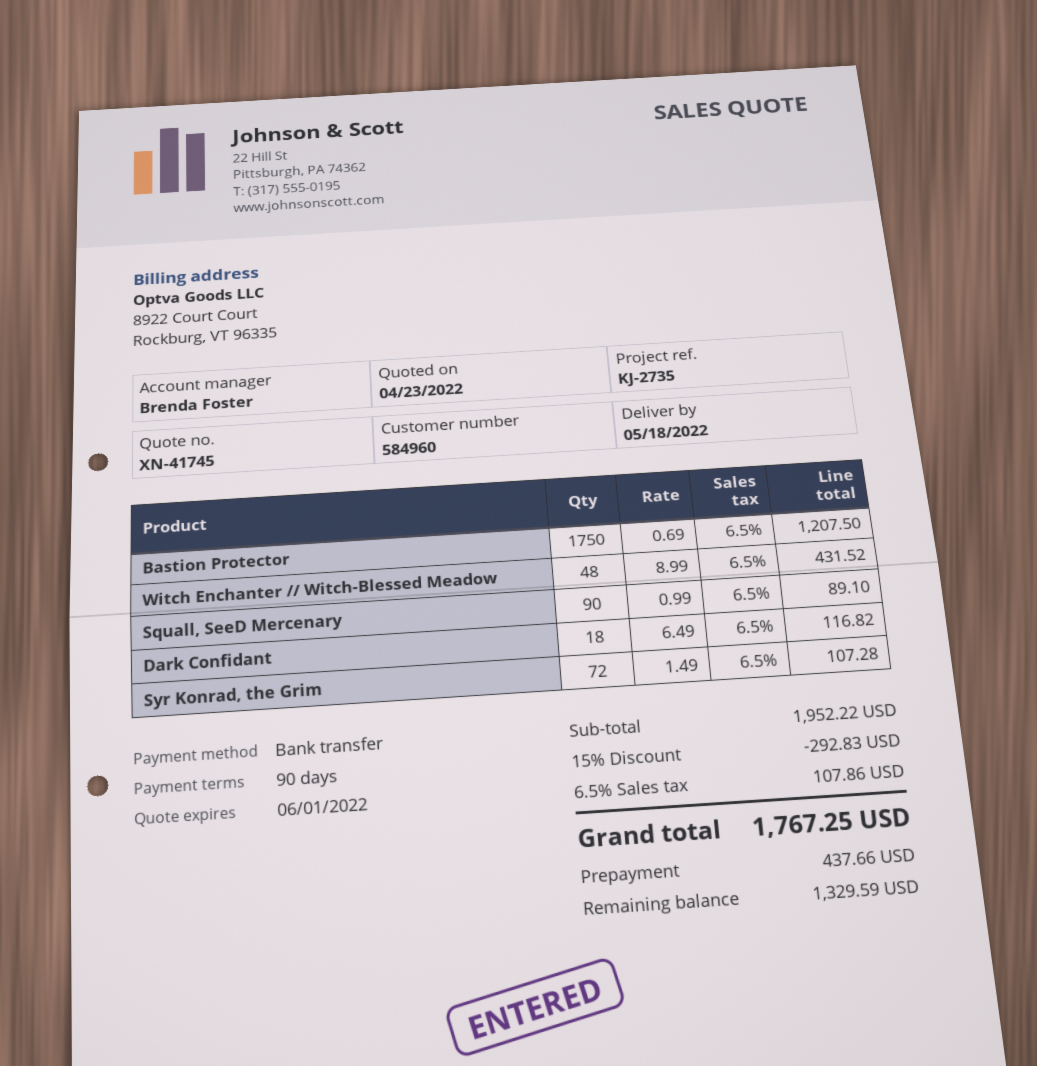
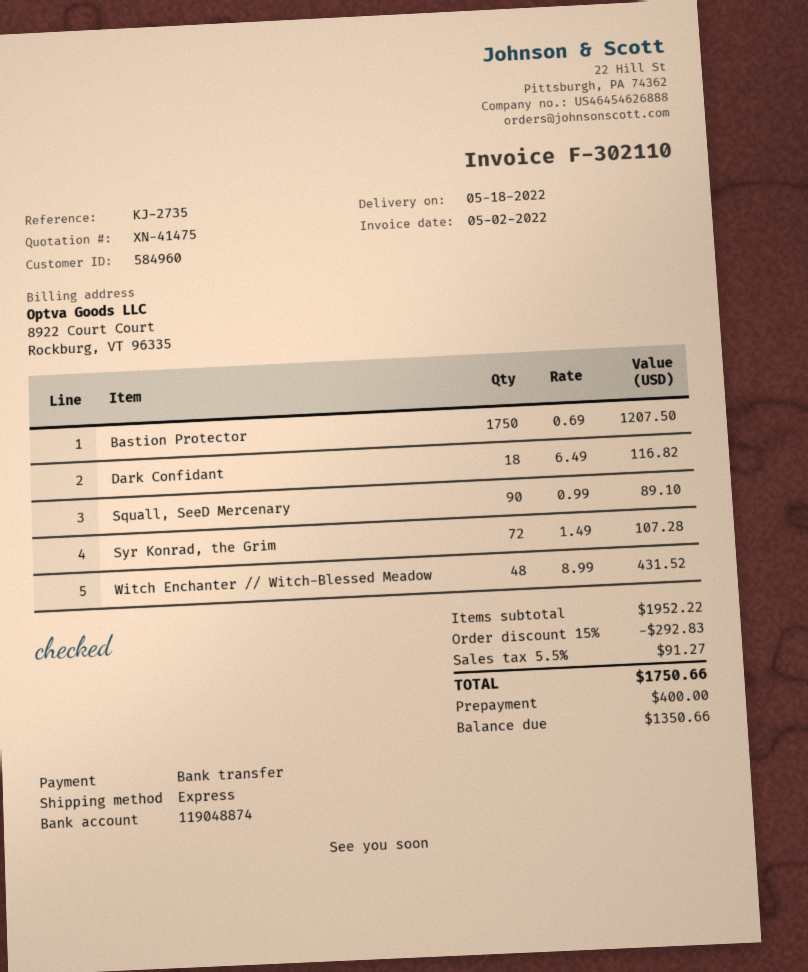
quote number: XN-41745 -> XN-41475
tax: 6.5% = 107.86 -> 5.5% = 91.27
total: 1767.25 -> 1750.66
deposit: 437.66 -> 400.00
balance: 1329.59 -> 1350.66

